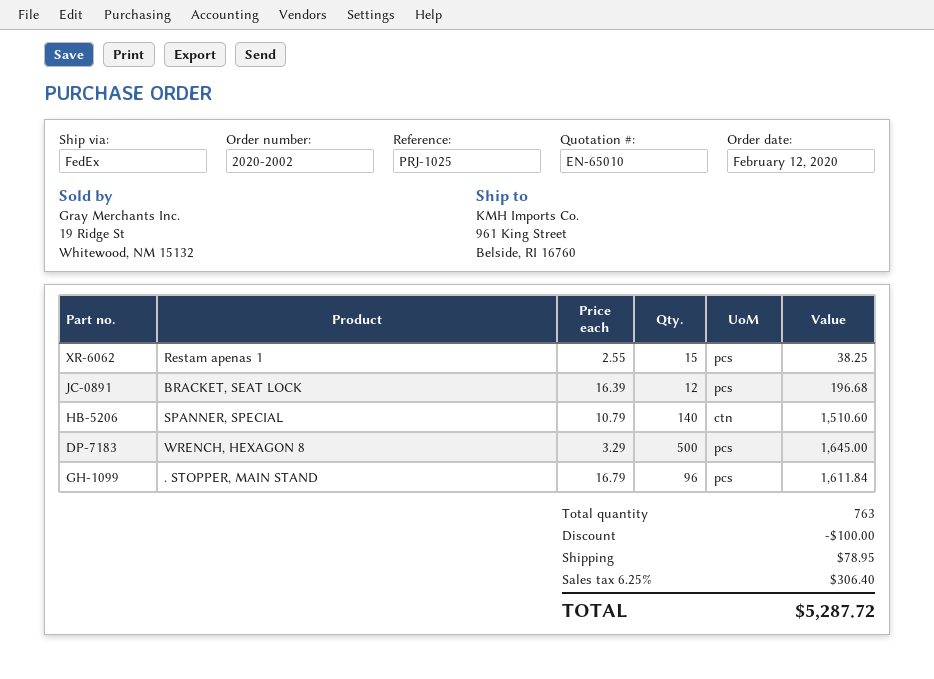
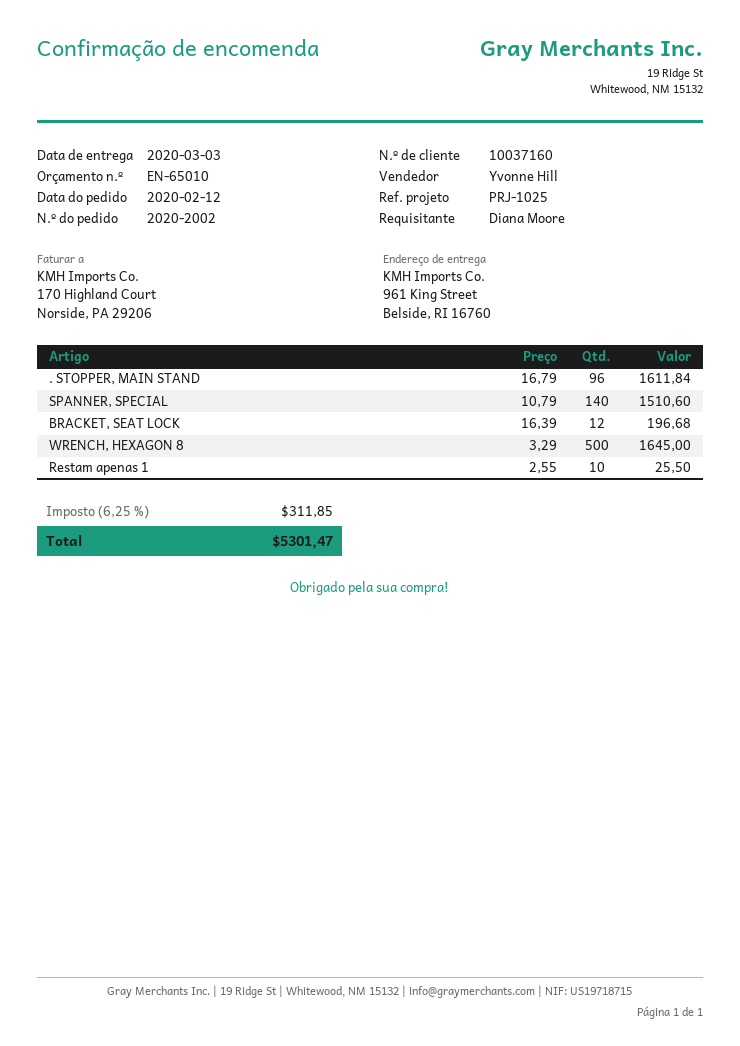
Restam apenas 1: 15 x 2.55 = 38.25 -> 10 x 2.55 = 25.50
discount: 100.00 -> none
shipping: 78.95 -> none
tax: 6.25% = 306.40 -> 6.25% = 311.85
total: 5287.72 -> 5301.47

